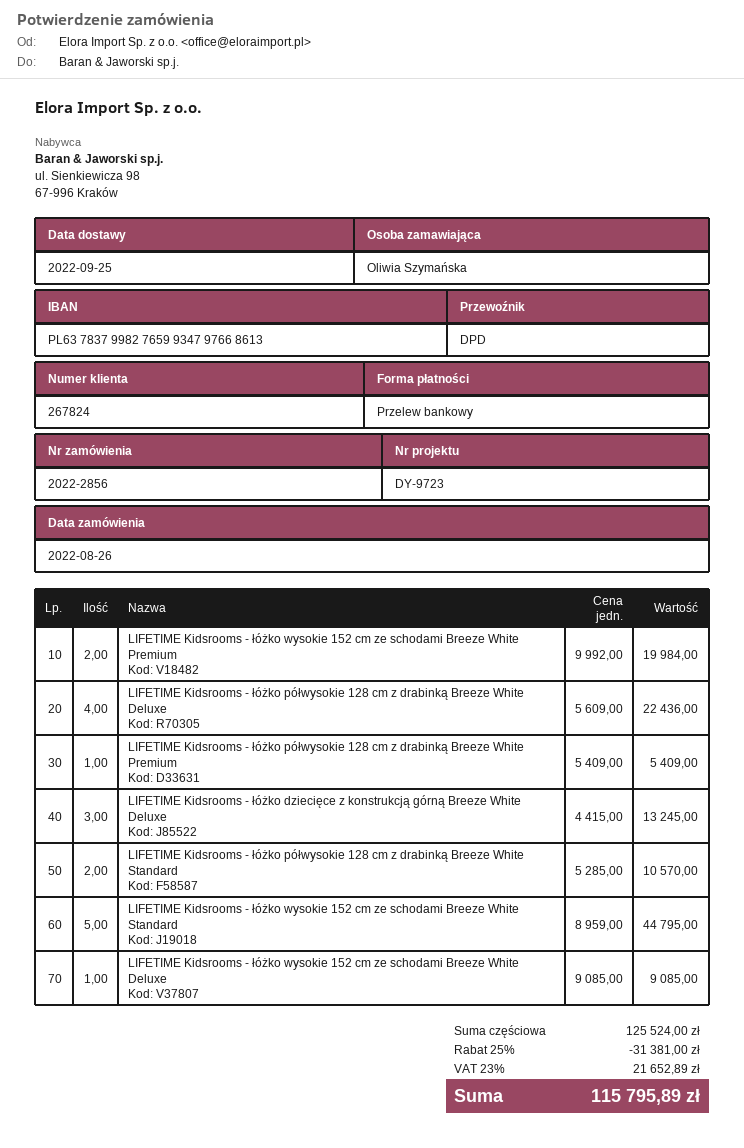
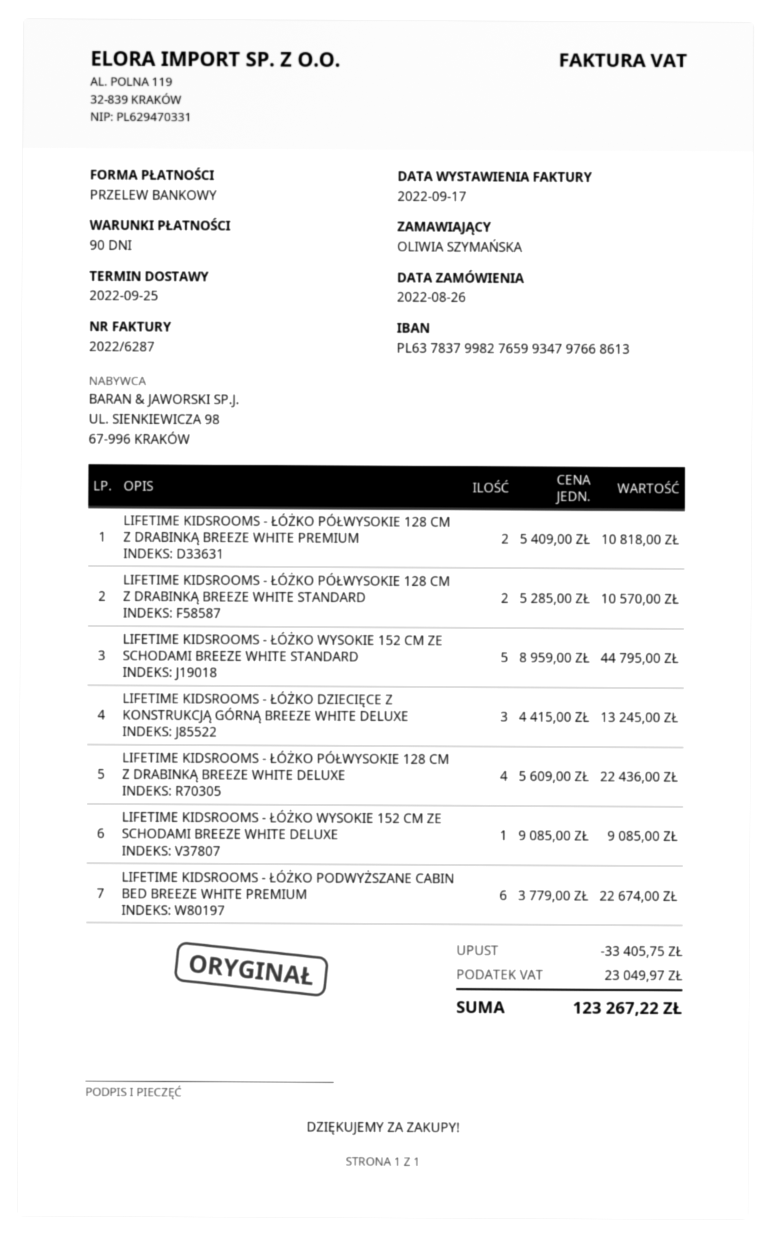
LIFETIME Kidsrooms - łóżko wysokie 152 cm ze schodami Breeze White Premium: 2 x 9992.00 = 19984.00 -> none
LIFETIME Kidsrooms - łóżko półwysokie 128 cm z drabinką Breeze White Premium: 1 x 5409.00 = 5409.00 -> 2 x 5409.00 = 10818.00
LIFETIME KIDSROOMS - ŁÓŻKO PODWYŻSZANE CABIN BED BREEZE WHITE PREMIUM: none -> 6 x 3779.00 = 22674.00
discount: 31381.00 -> 33405.75
tax: 21652.89 -> 23049.97
total: 115795.89 -> 123267.22

